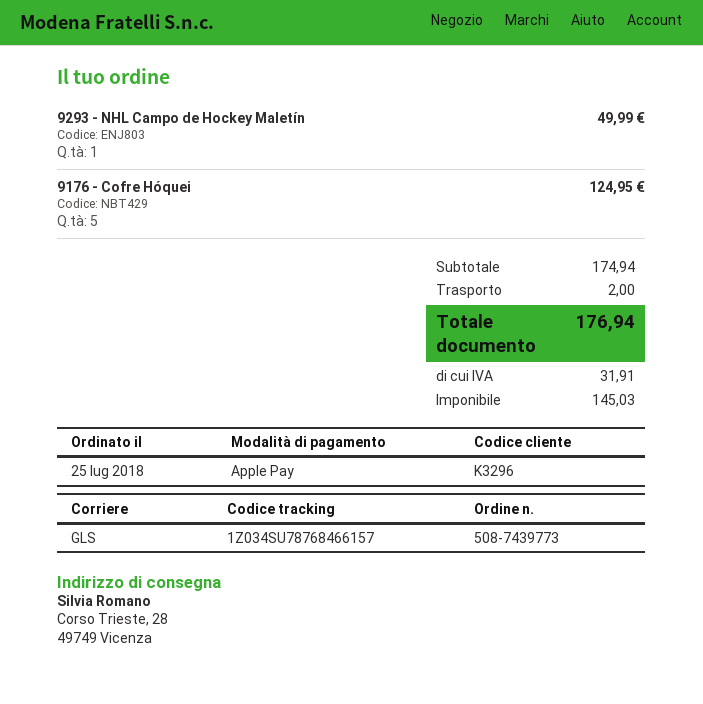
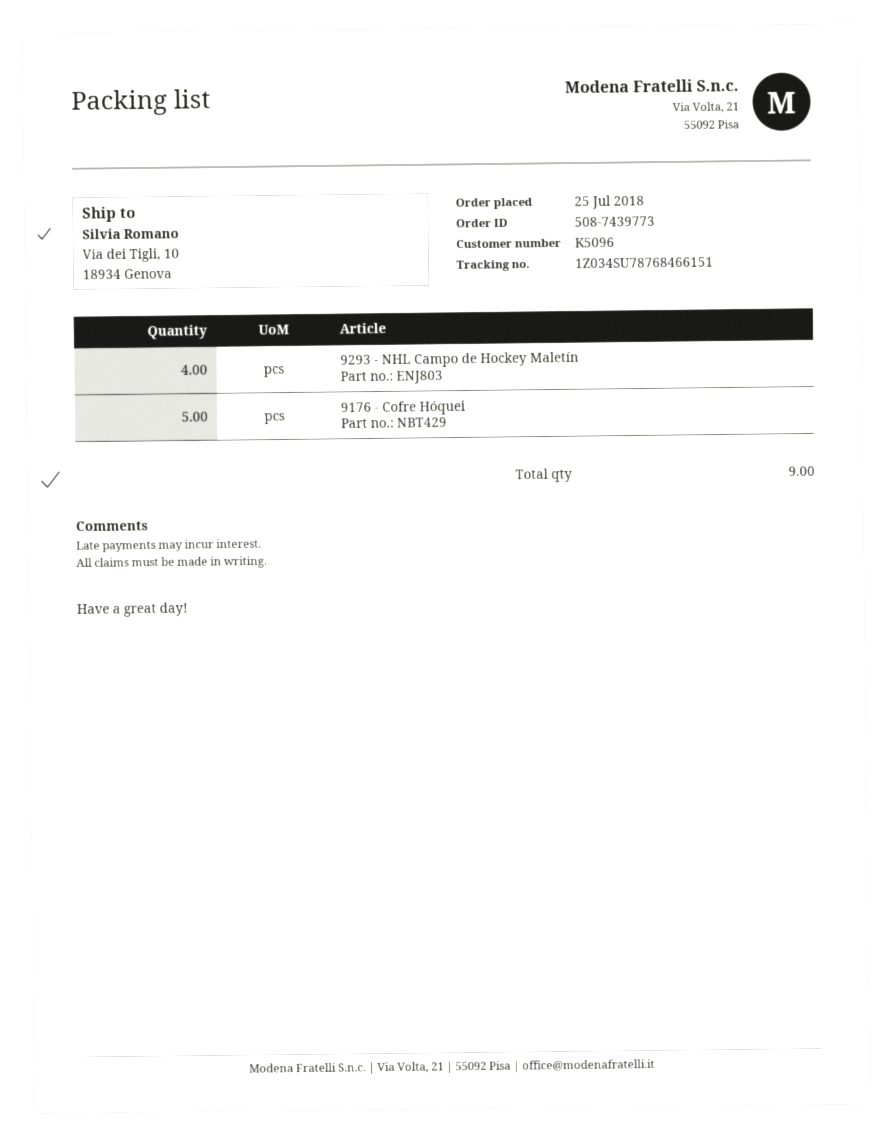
customer number: K3296 -> K5096
tracking number: 1Z034SU78768466157 -> 1Z034SU78768466151
ship to: Corso Trieste, 28, 49749 Vicenza -> Via dei Tigli, 10, 18934 Genova
9293 - NHL Campo de Hockey Maletín: 1 -> 4

